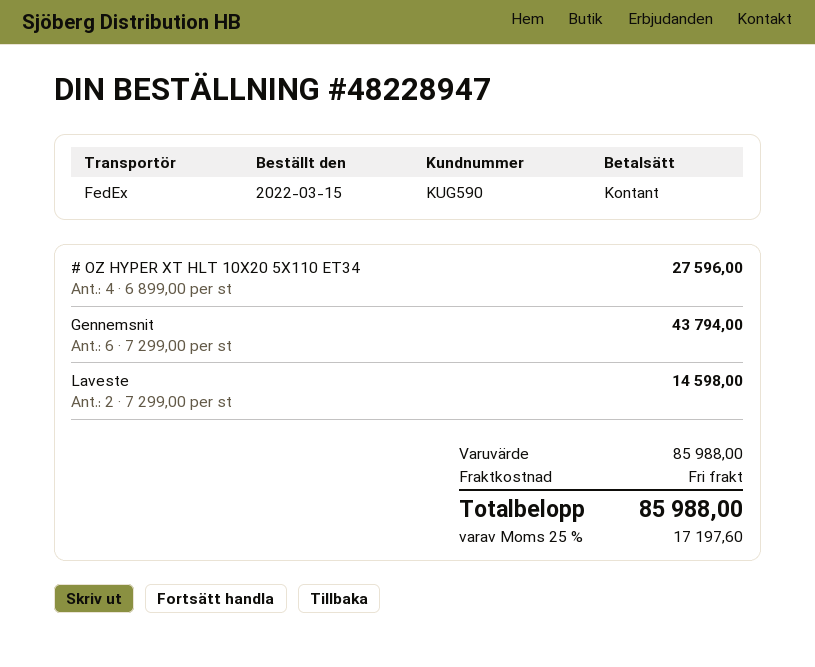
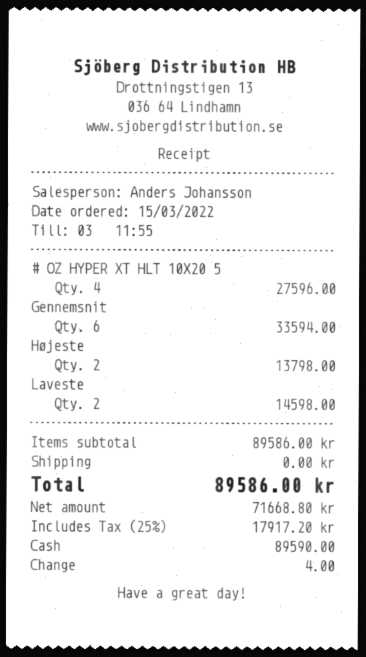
Gennemsnit: 6 for 43794.00 -> 6 for 33594.00
Højeste: none -> 2 for 13798.00
subtotal: 85988.00 -> 89586.00
tax: 25% = 17197.60 -> 25% = 17917.20
total: 85988.00 -> 89586.00

